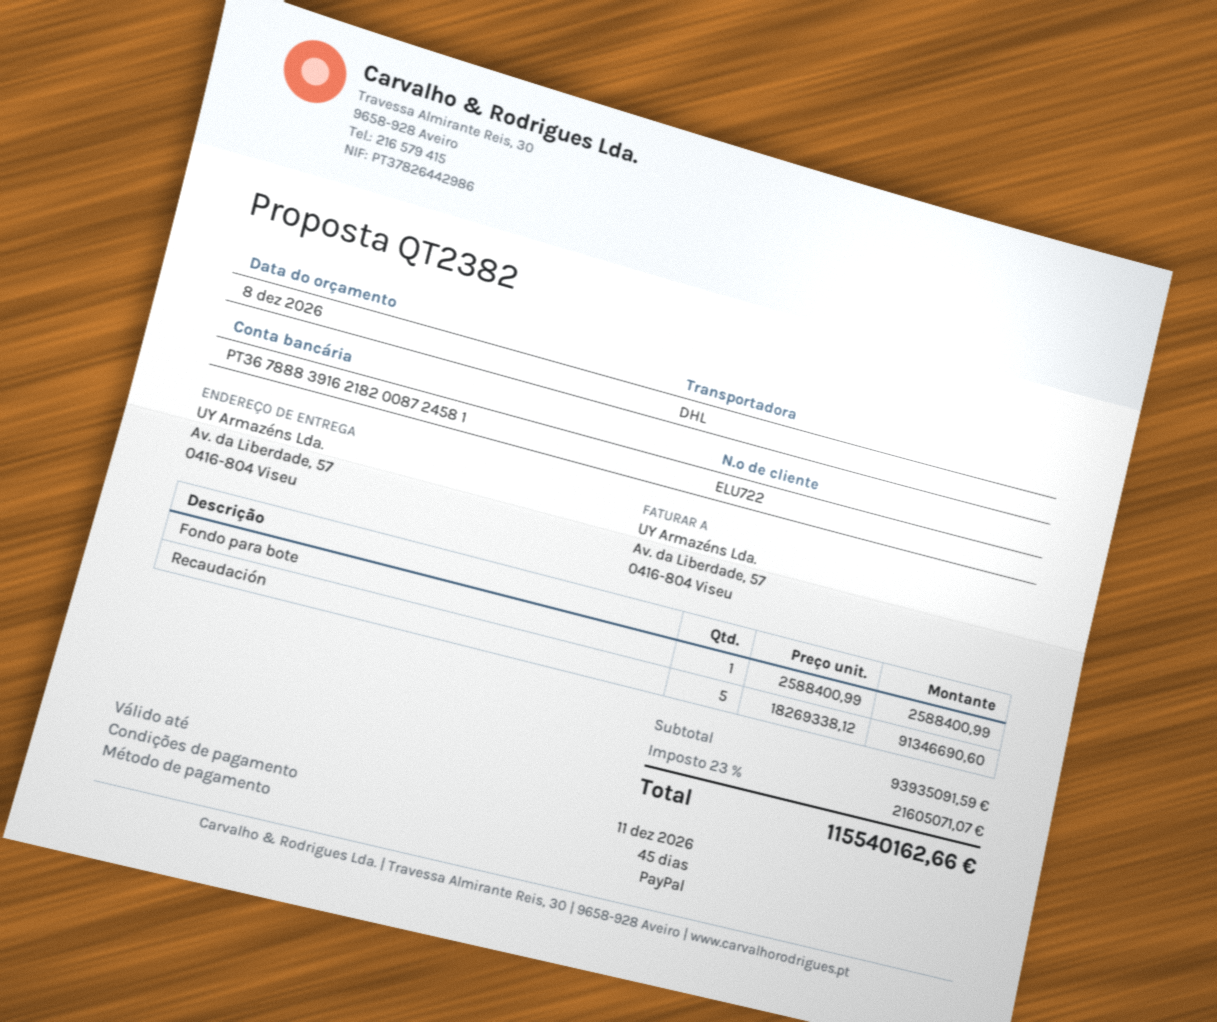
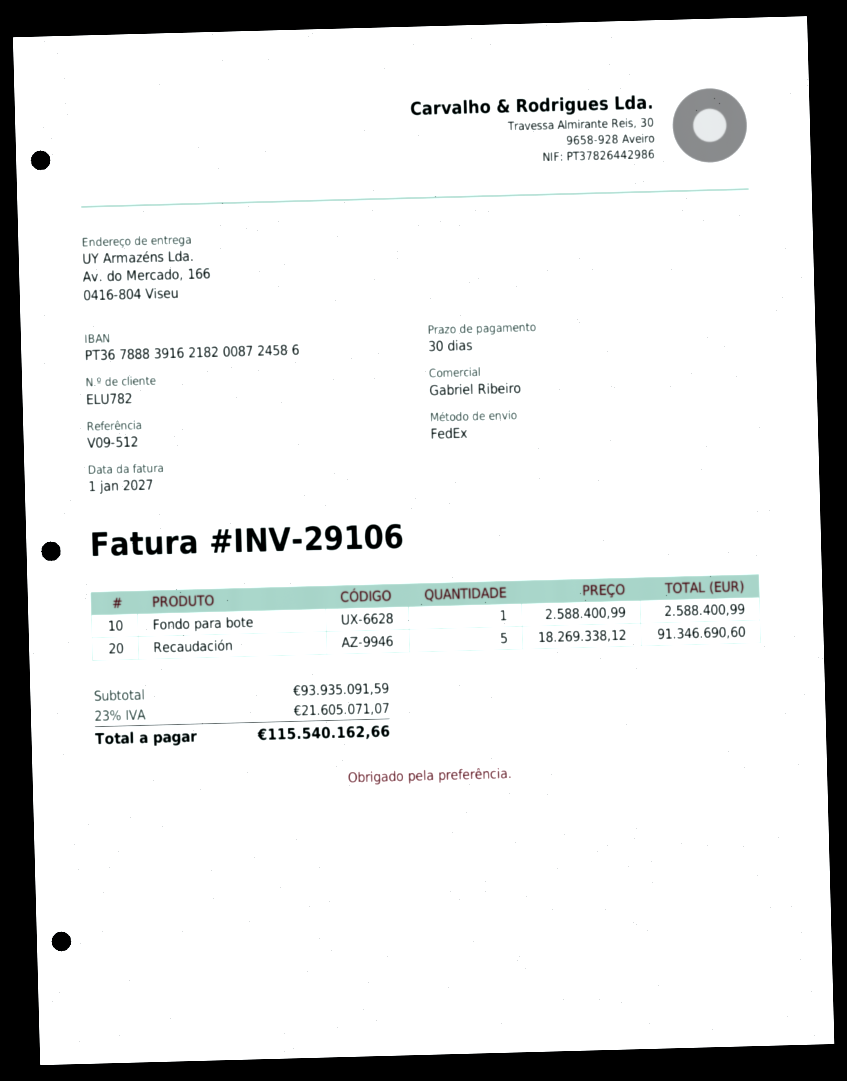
payment terms: 45 days -> 30 days
customer number: ELU722 -> ELU782
bank account: PT36788839162182008724581 -> PT36788839162182008724586
shipping method: DHL -> FedEx
ship to: Av. da Liberdade, 57, 0416-804 Viseu -> Av. do Mercado, 166, 0416-804 Viseu

